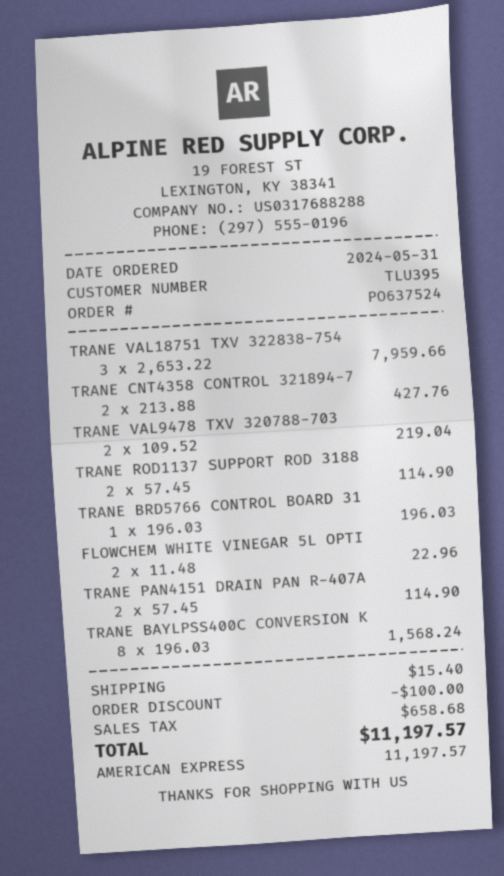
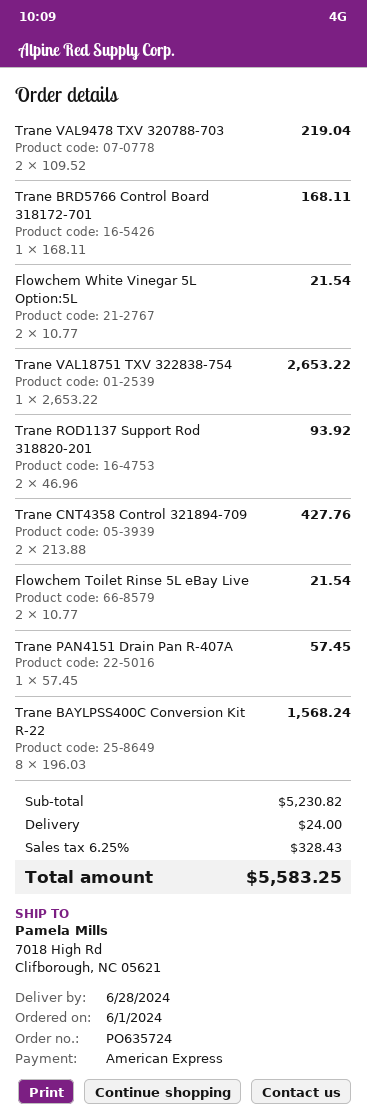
order number: PO637524 -> PO635724
order date: 2024-05-31 -> 2024-06-01
TRANE VAL18751 TXV 322838-754: 3 x 2653.22 = 7959.66 -> 1 x 2653.22 = 2653.22
TRANE ROD1137 SUPPORT ROD 3188: 2 x 57.45 = 114.90 -> 2 x 46.96 = 93.92
TRANE BRD5766 CONTROL BOARD 31: 1 x 196.03 = 196.03 -> 1 x 168.11 = 168.11
FLOWCHEM WHITE VINEGAR 5L OPTI: 2 x 11.48 = 22.96 -> 2 x 10.77 = 21.54
TRANE PAN4151 DRAIN PAN R-407A: 2 x 57.45 = 114.90 -> 1 x 57.45 = 57.45
Flowchem Toilet Rinse 5L eBay Live: none -> 2 x 10.77 = 21.54
discount: 100.00 -> none
shipping: 15.40 -> 24.00
tax: 658.68 -> 328.43
total: 11197.57 -> 5583.25

